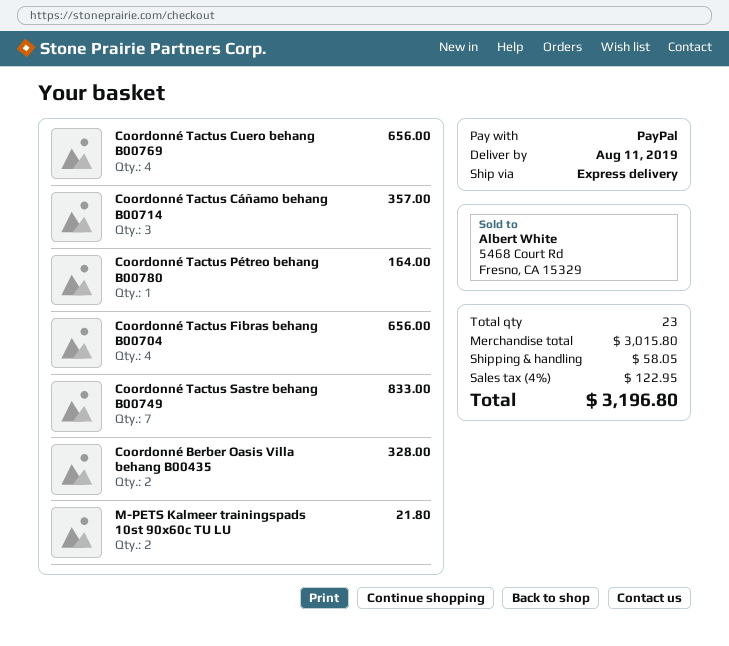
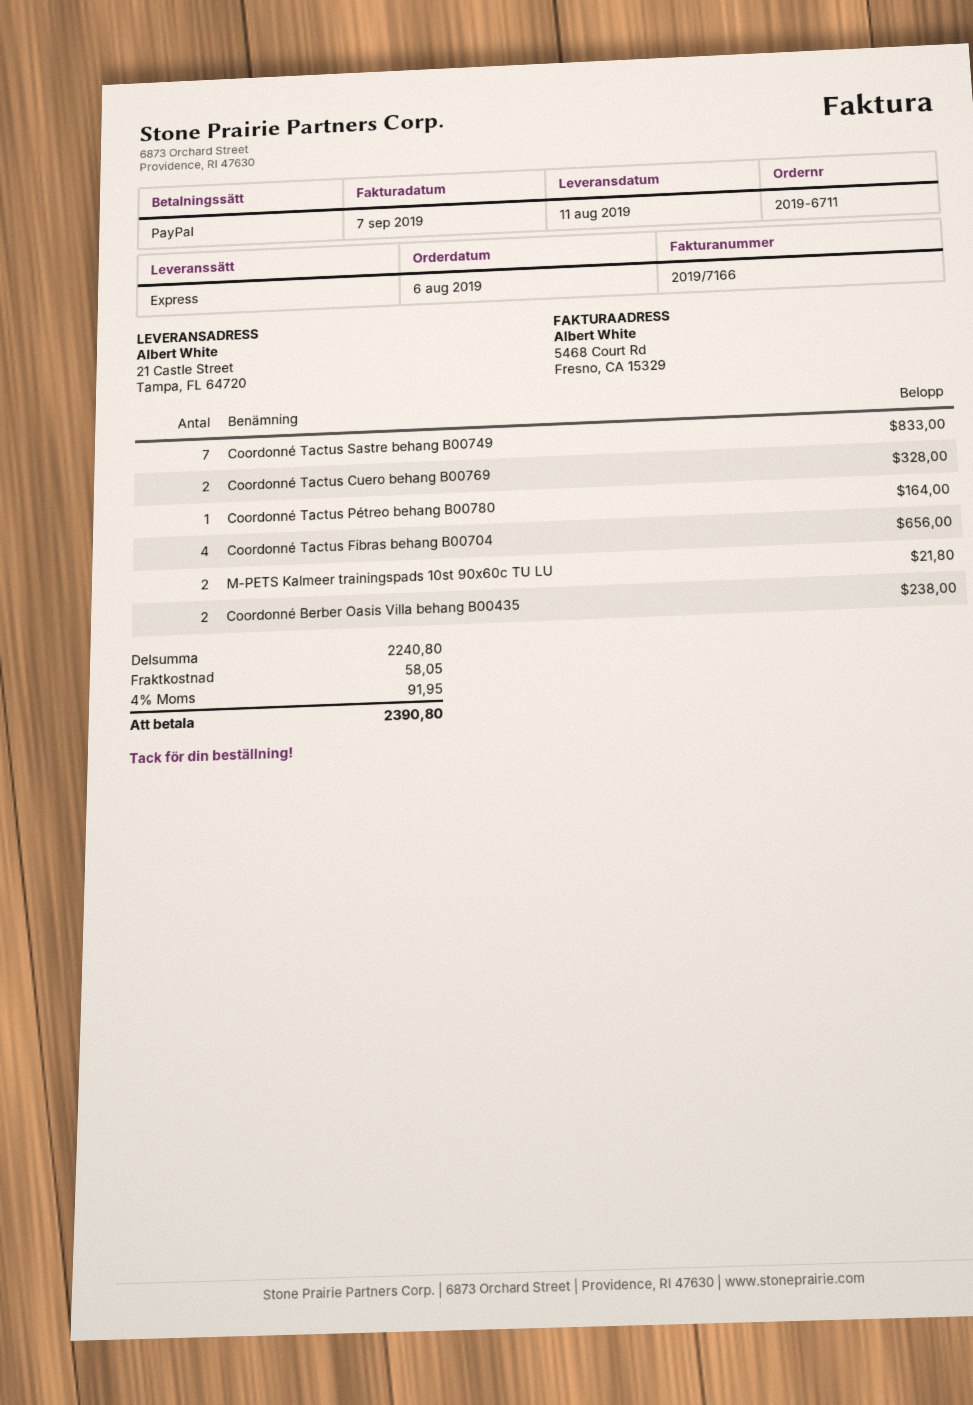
Coordonné Tactus Cuero behang B00769: 4 for 656.00 -> 2 for 328.00
Coordonné Tactus Cáñamo behang B00714: 3 for 357.00 -> none
Coordonné Berber Oasis Villa behang B00435: 2 for 328.00 -> 2 for 238.00
subtotal: 3015.80 -> 2240.80
tax: 4% = 122.95 -> 4% = 91.95
total: 3196.80 -> 2390.80

